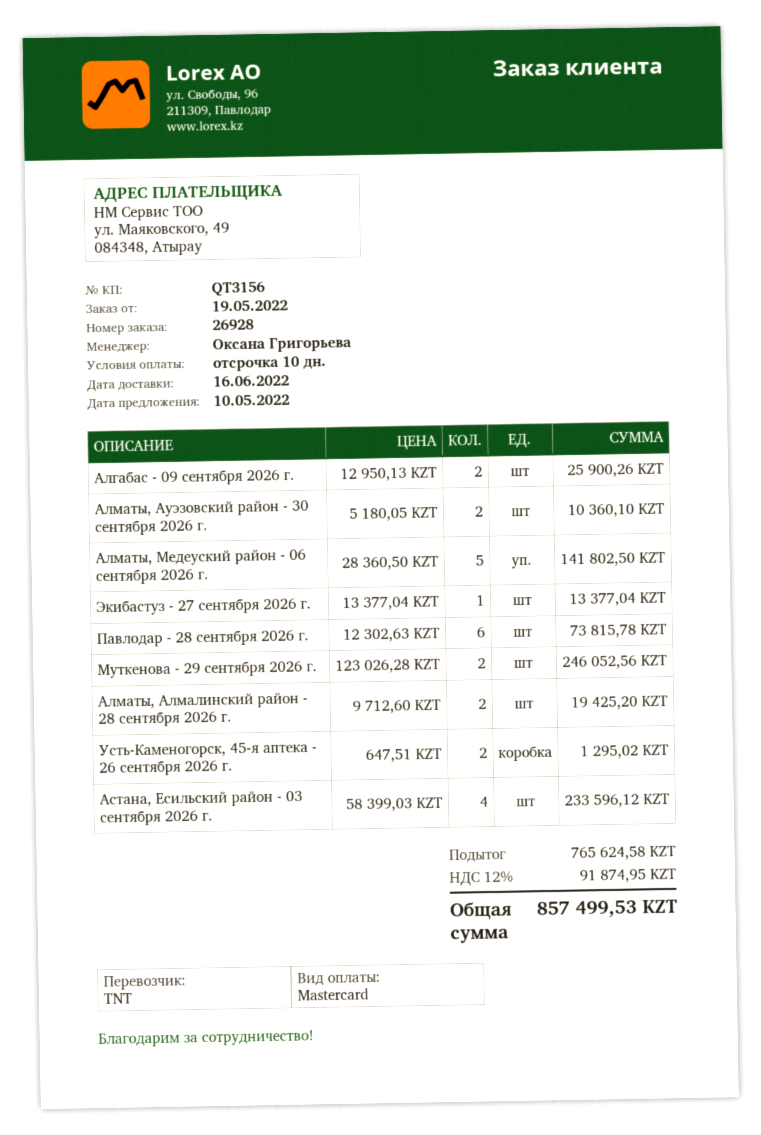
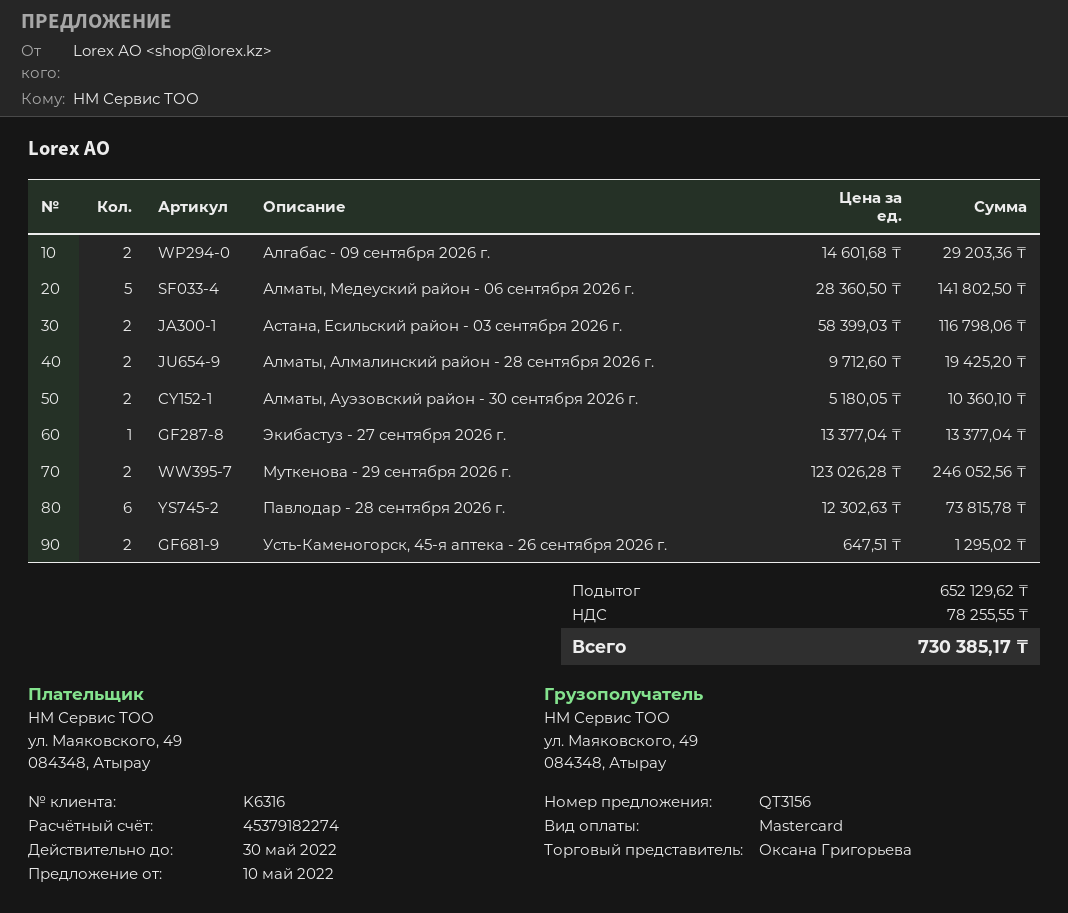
Алгабас - 09 сентября 2026 г.: 2 x 12950.13 = 25900.26 -> 2 x 14601.68 = 29203.36
Астана, Есильский район - 03 сентября 2026 г.: 4 x 58399.03 = 233596.12 -> 2 x 58399.03 = 116798.06
subtotal: 765624.58 -> 652129.62
tax: 91874.95 -> 78255.55
total: 857499.53 -> 730385.17

